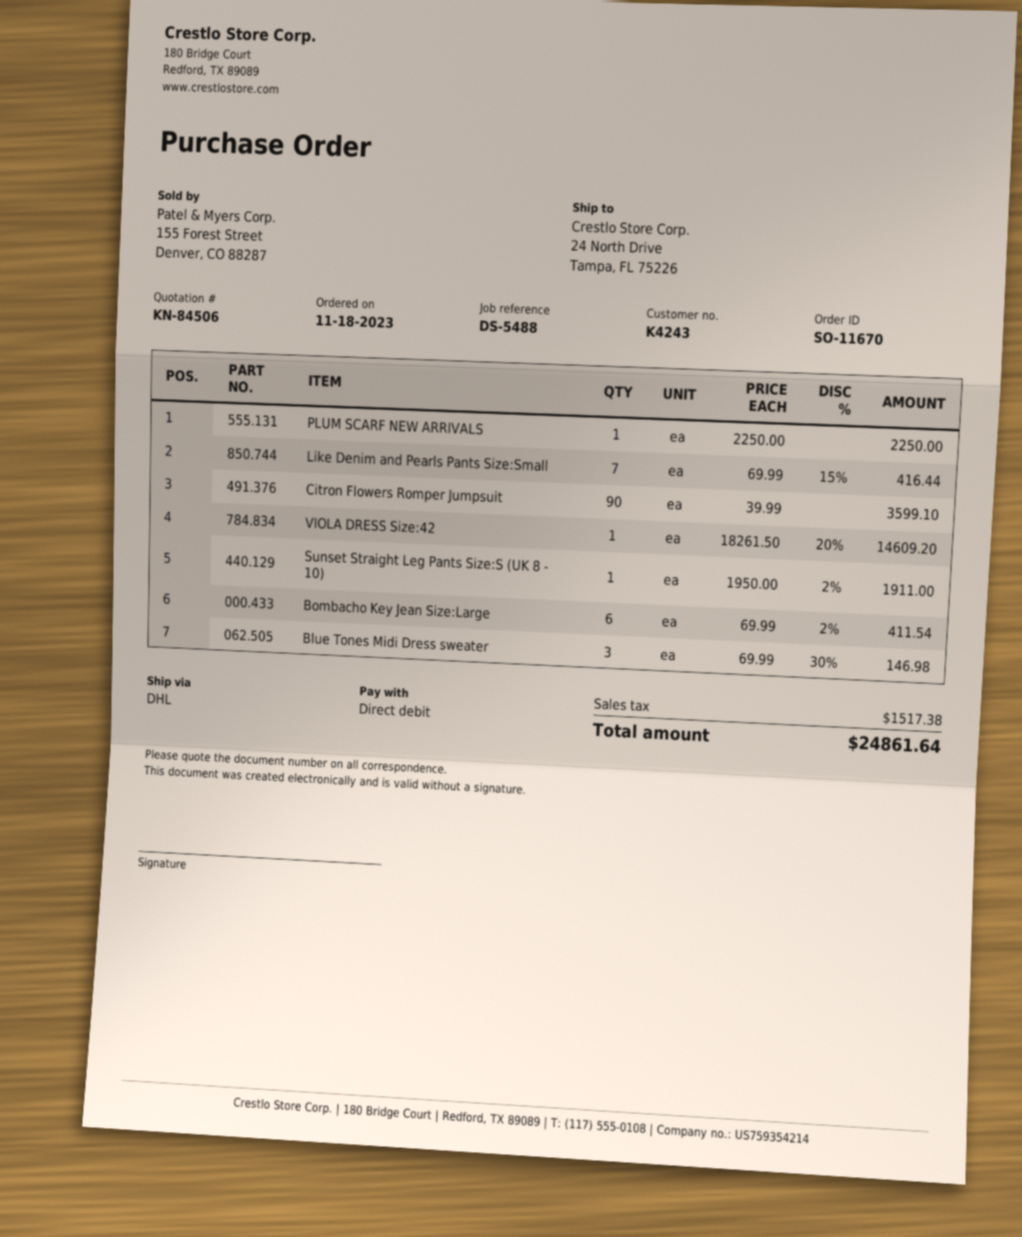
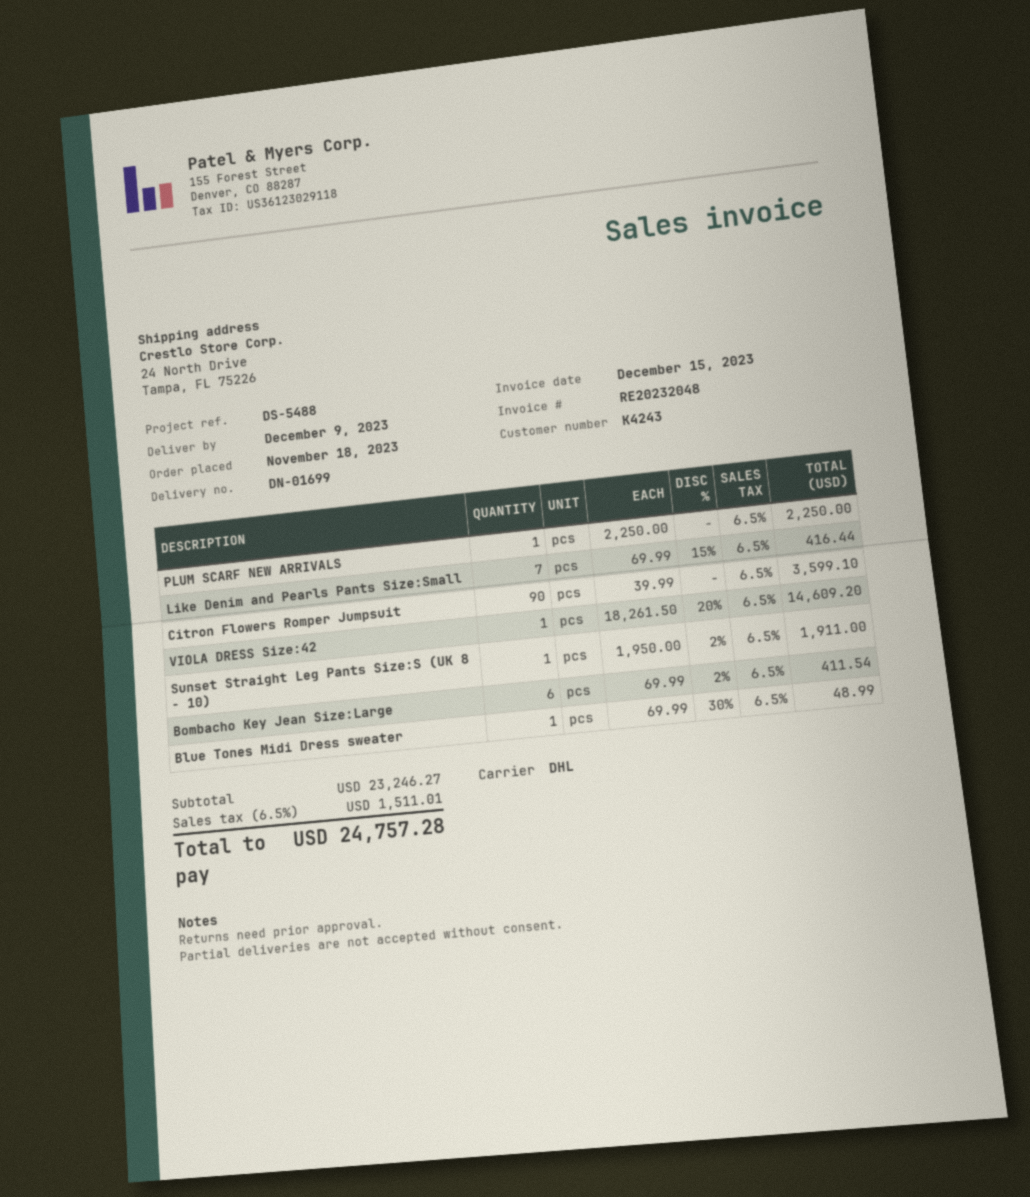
Blue Tones Midi Dress sweater: 3 x 69.99 - 30% = 146.98 -> 1 x 69.99 - 30% = 48.99
tax: 1517.38 -> 1511.01
total: 24861.64 -> 24757.28

